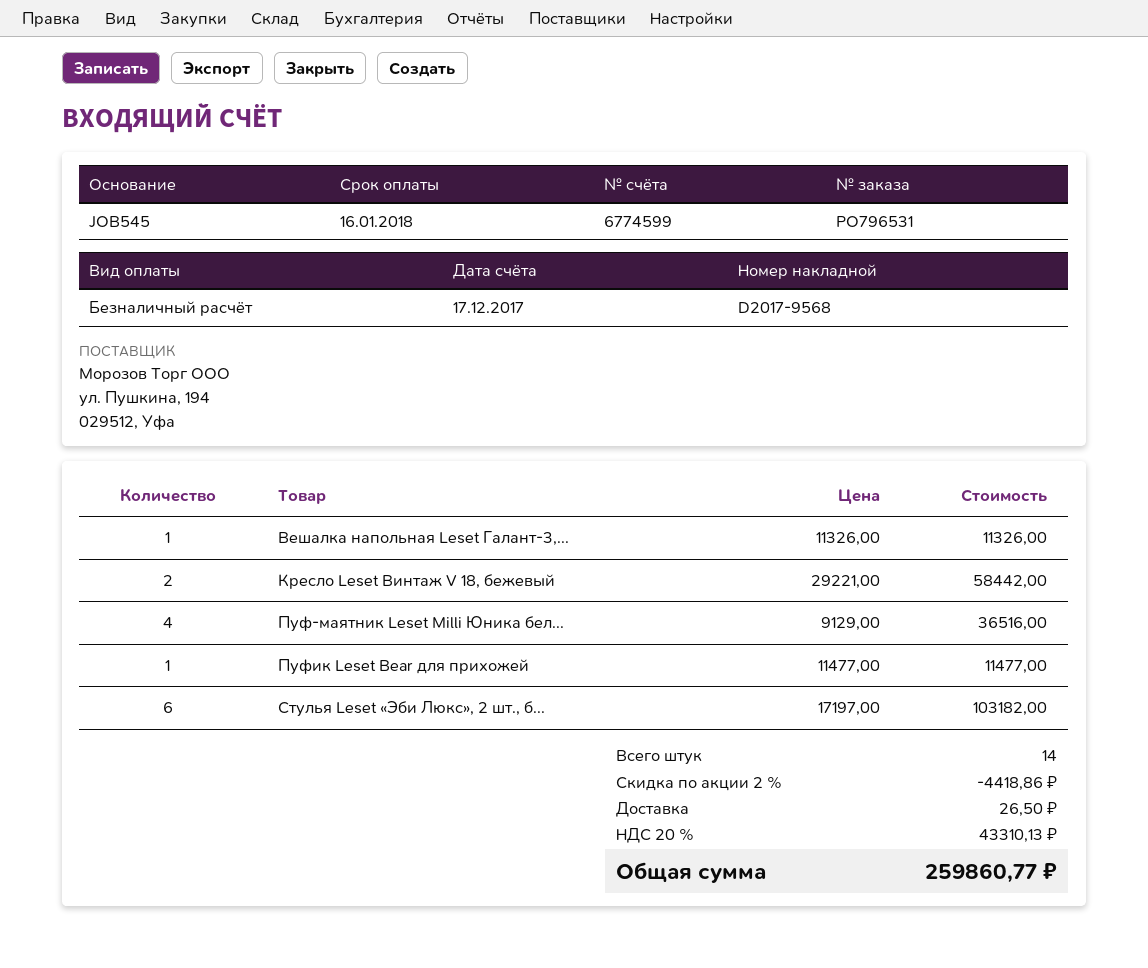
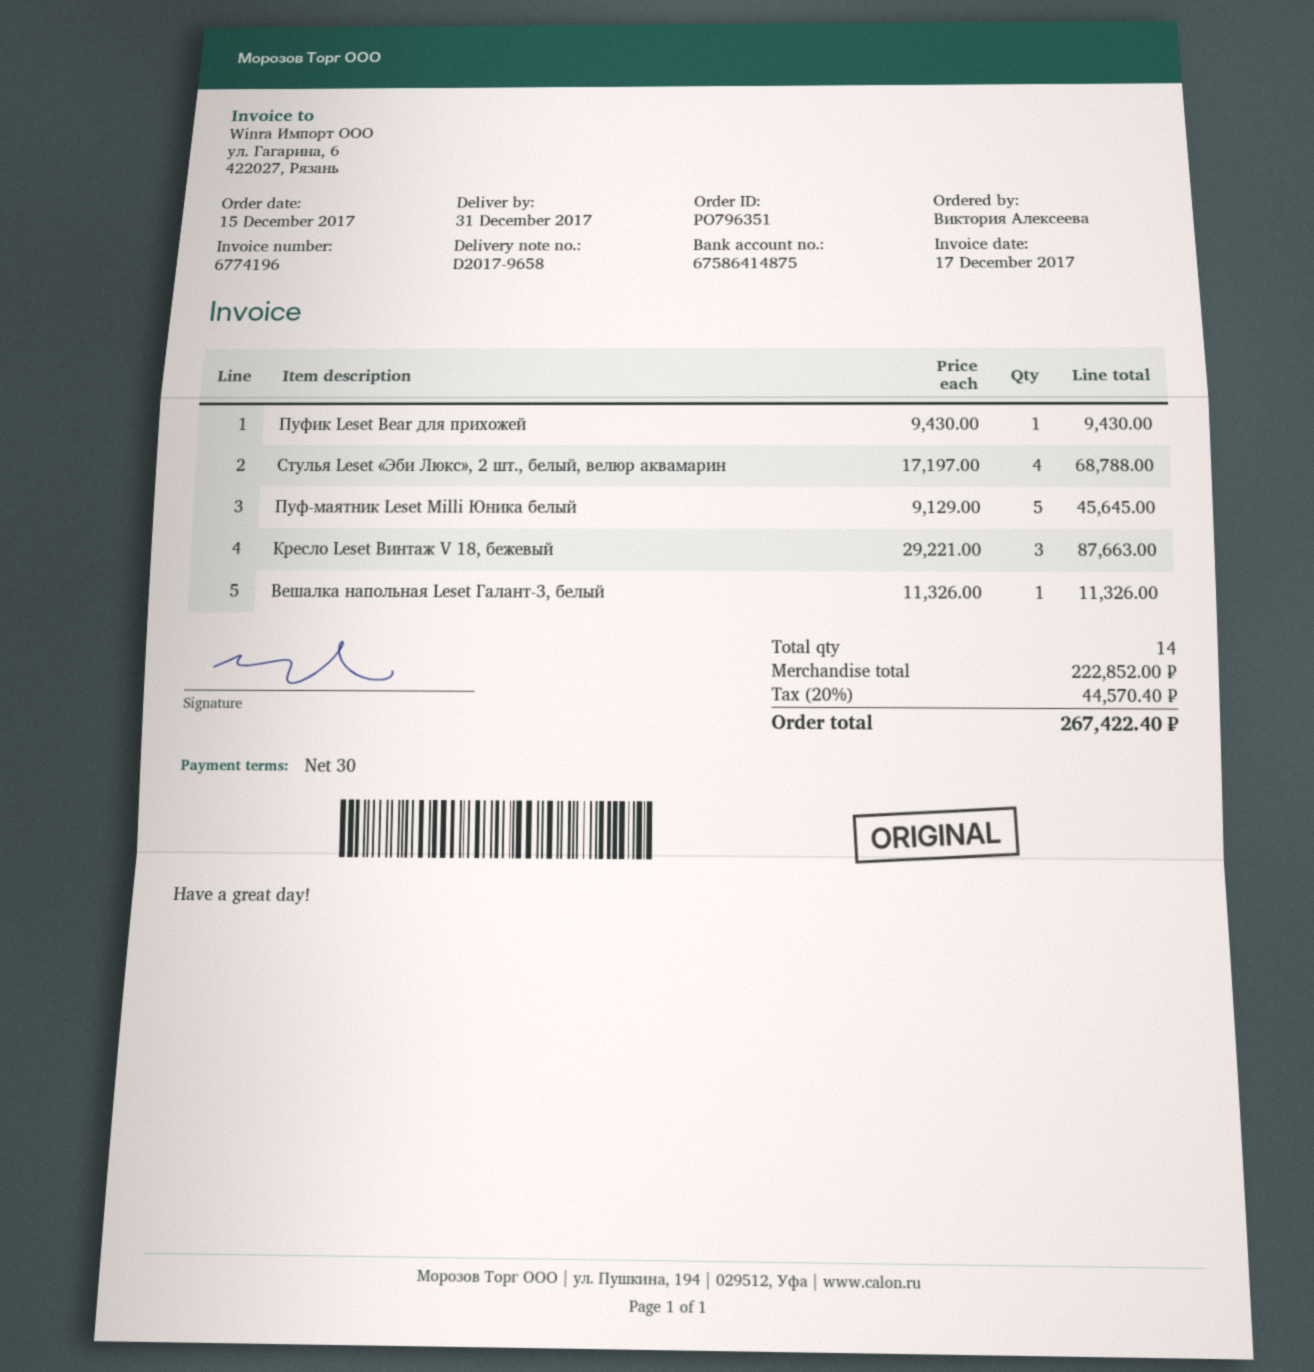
order number: PO796531 -> PO796351
delivery note number: D2017-9568 -> D2017-9658
invoice number: 6774599 -> 6774196
Кресло Leset Винтаж V 18, бежевый: 2 x 29221.00 = 58442.00 -> 3 x 29221.00 = 87663.00
Пуф-маятник Leset Milli Юника бел...: 4 x 9129.00 = 36516.00 -> 5 x 9129.00 = 45645.00
Пуфик Leset Bear для прихожей: 1 x 11477.00 = 11477.00 -> 1 x 9430.00 = 9430.00
Стулья Leset «Эби Люкс», 2 шт., б...: 6 x 17197.00 = 103182.00 -> 4 x 17197.00 = 68788.00
discount: 2% = 4418.86 -> none
shipping: 26.50 -> none
tax: 20% = 43310.13 -> 20% = 44570.40
total: 259860.77 -> 267422.40

